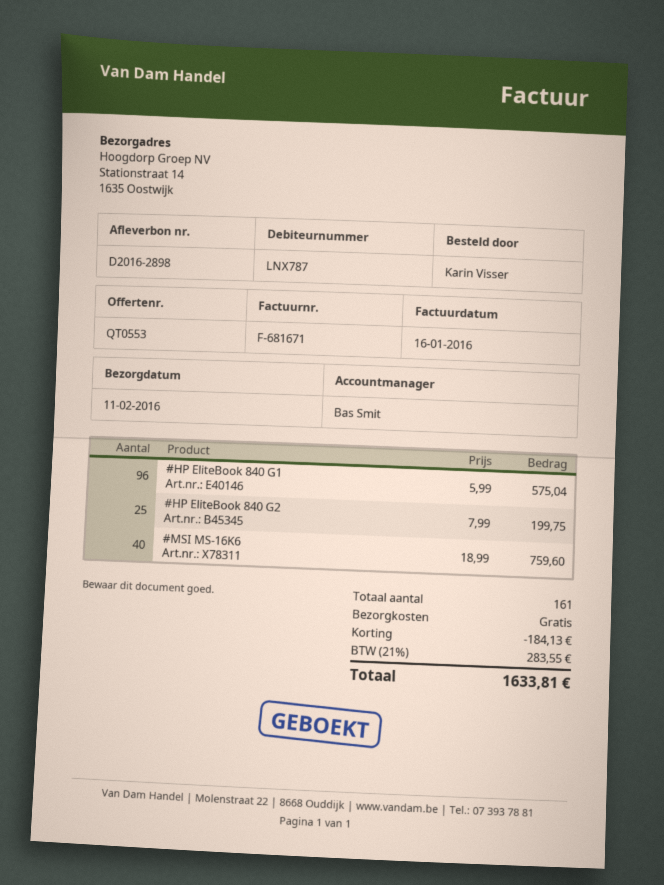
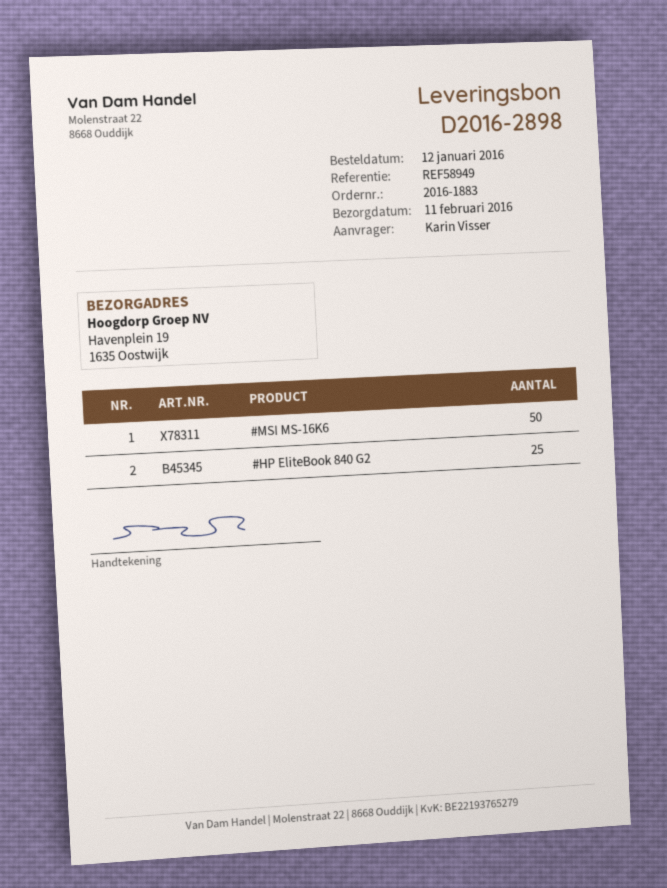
ship to: Stationstraat 14, 1635 Oostwijk -> Havenplein 19, 1635 Oostwijk
#HP EliteBook 840 G1: 96 -> none
#MSI MS-16K6: 40 -> 50

